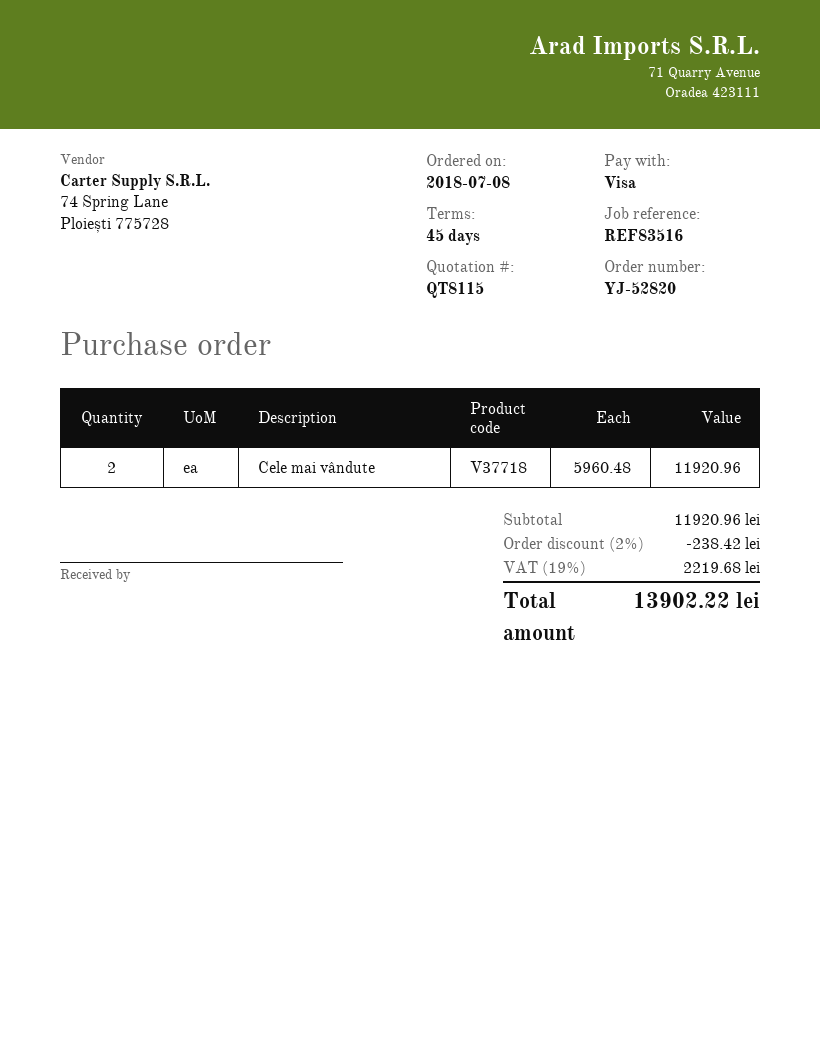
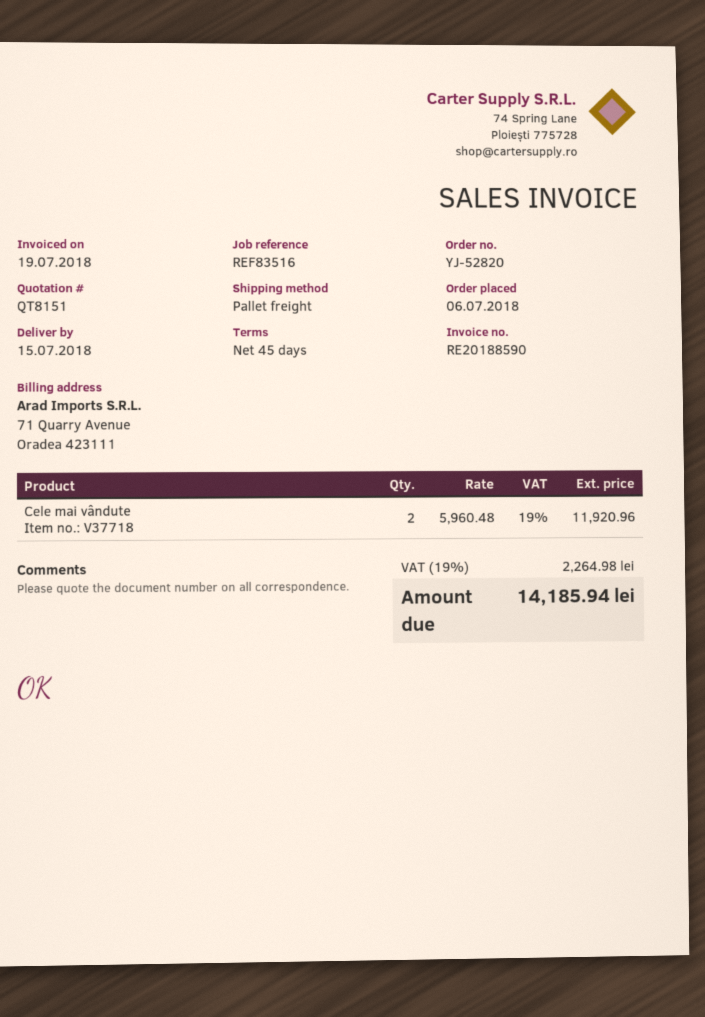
quote number: QT8115 -> QT8151
order date: 2018-07-08 -> 2018-07-06
discount: 2% = 238.42 -> none
tax: 19% = 2219.68 -> 19% = 2264.98
total: 13902.22 -> 14185.94

